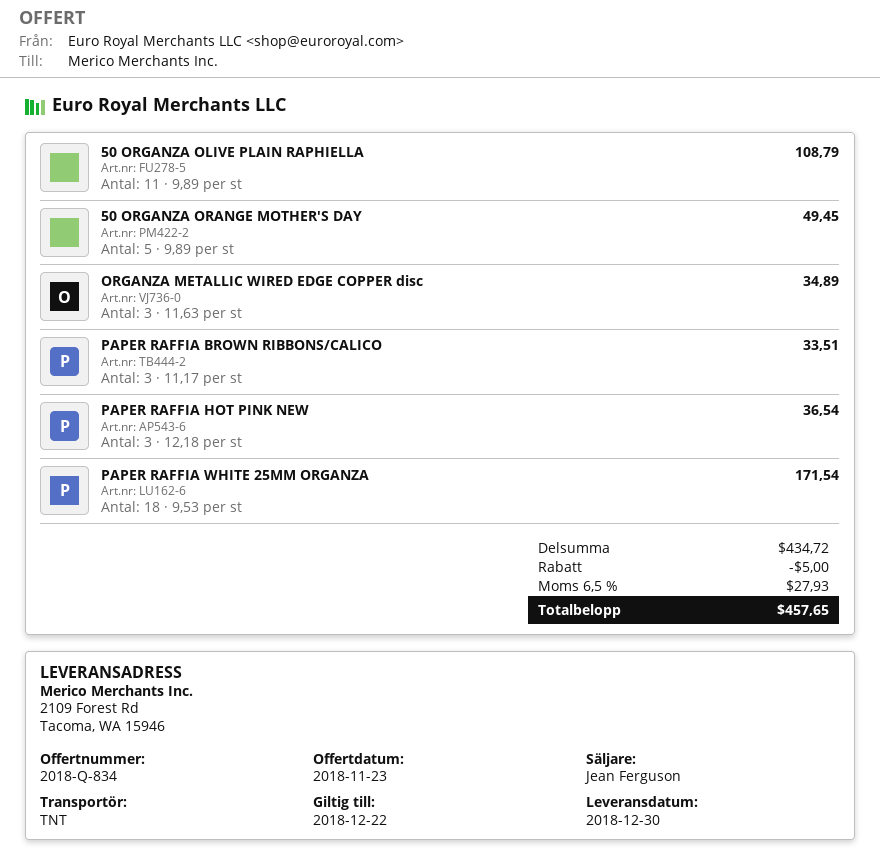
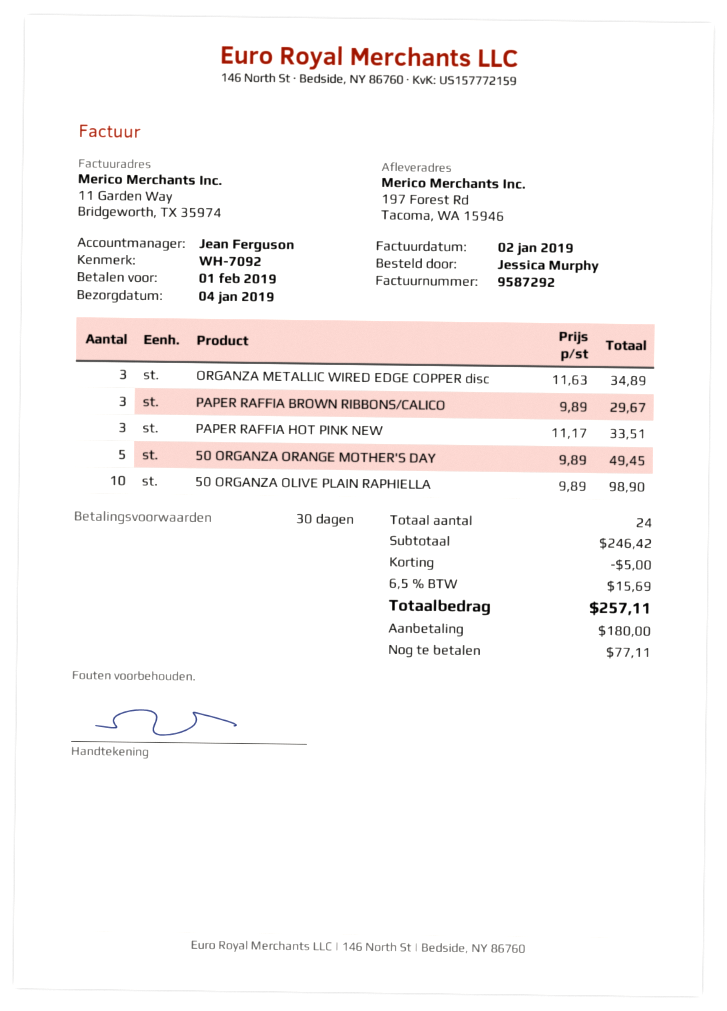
delivery date: 2018-12-30 -> 2019-01-04
ship to: 2109 Forest Rd, Tacoma, WA 15946 -> 197 Forest Rd, Tacoma, WA 15946
50 ORGANZA OLIVE PLAIN RAPHIELLA: 11 x 9.89 = 108.79 -> 10 x 9.89 = 98.90
PAPER RAFFIA BROWN RIBBONS/CALICO: 3 x 11.17 = 33.51 -> 3 x 9.89 = 29.67
PAPER RAFFIA HOT PINK NEW: 3 x 12.18 = 36.54 -> 3 x 11.17 = 33.51
PAPER RAFFIA WHITE 25MM ORGANZA: 18 x 9.53 = 171.54 -> none
subtotal: 434.72 -> 246.42
tax: 6.5% = 27.93 -> 6.5% = 15.69
total: 457.65 -> 257.11

